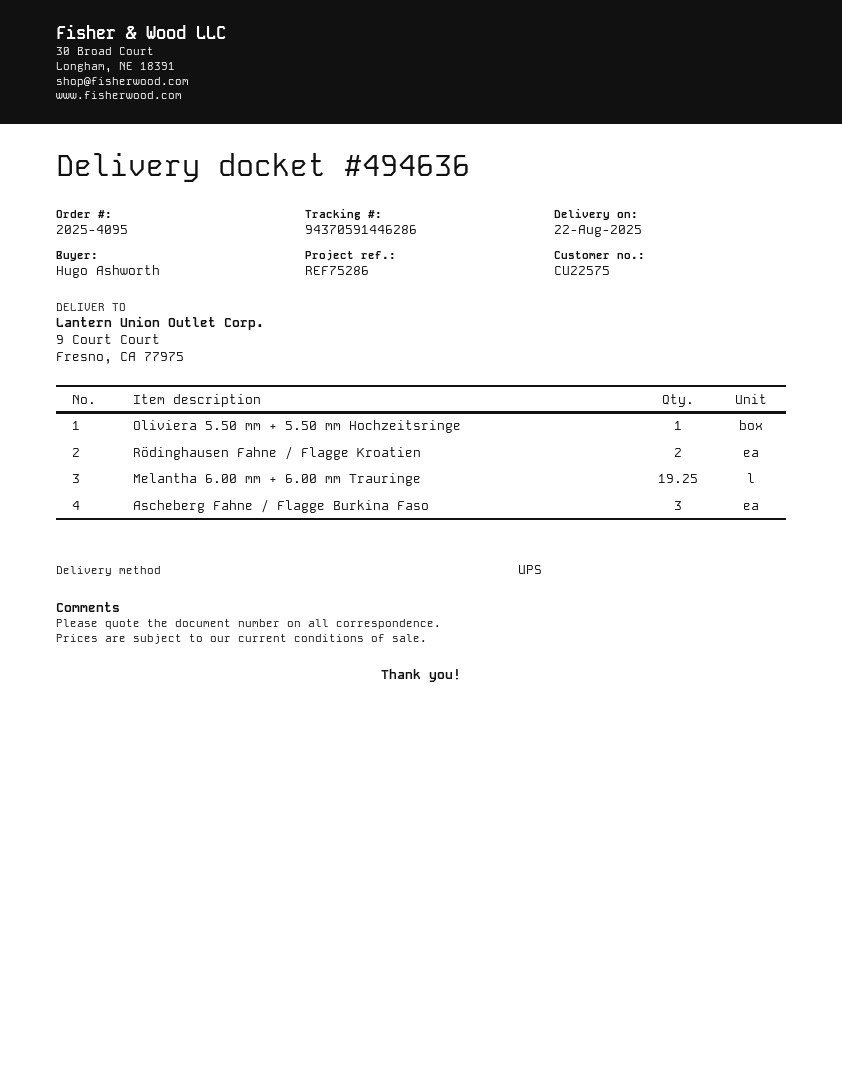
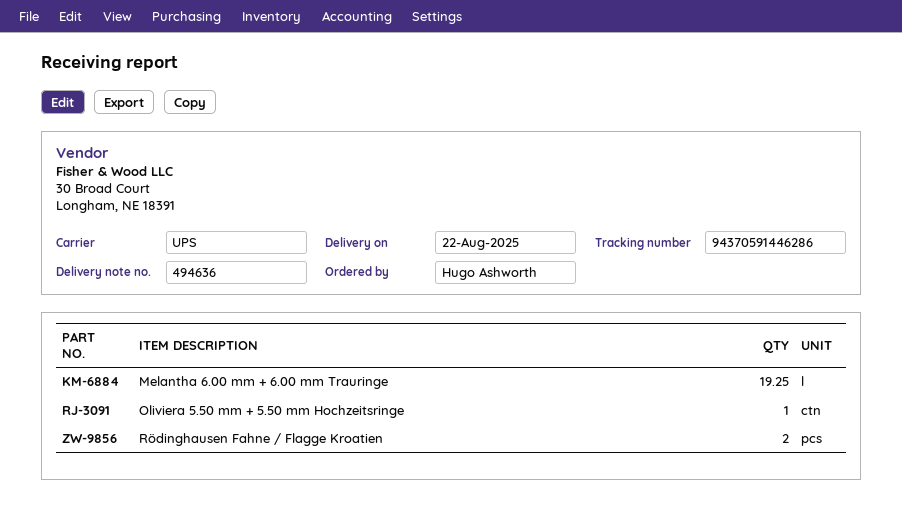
Ascheberg Fahne / Flagge Burkina Faso: 3 -> none

